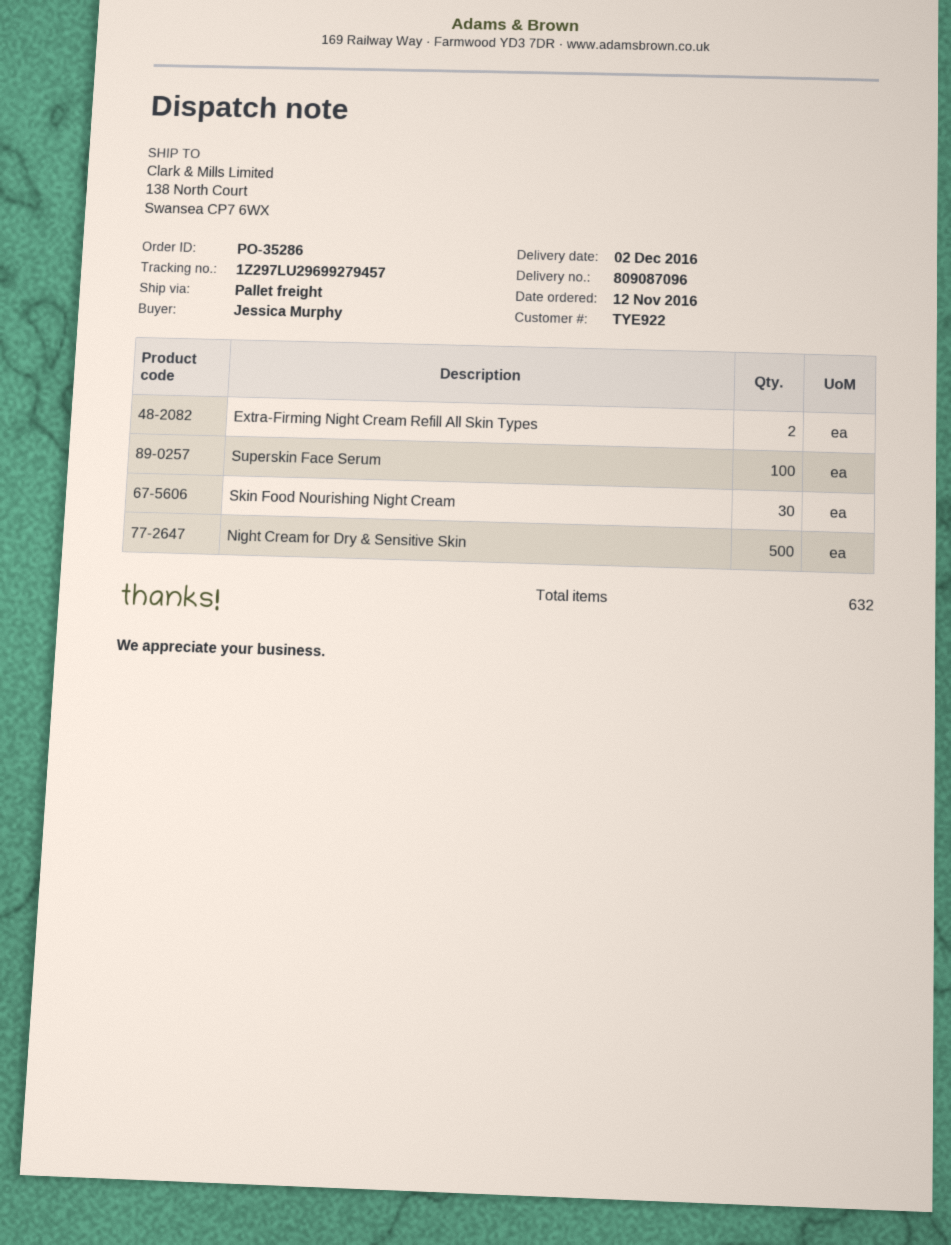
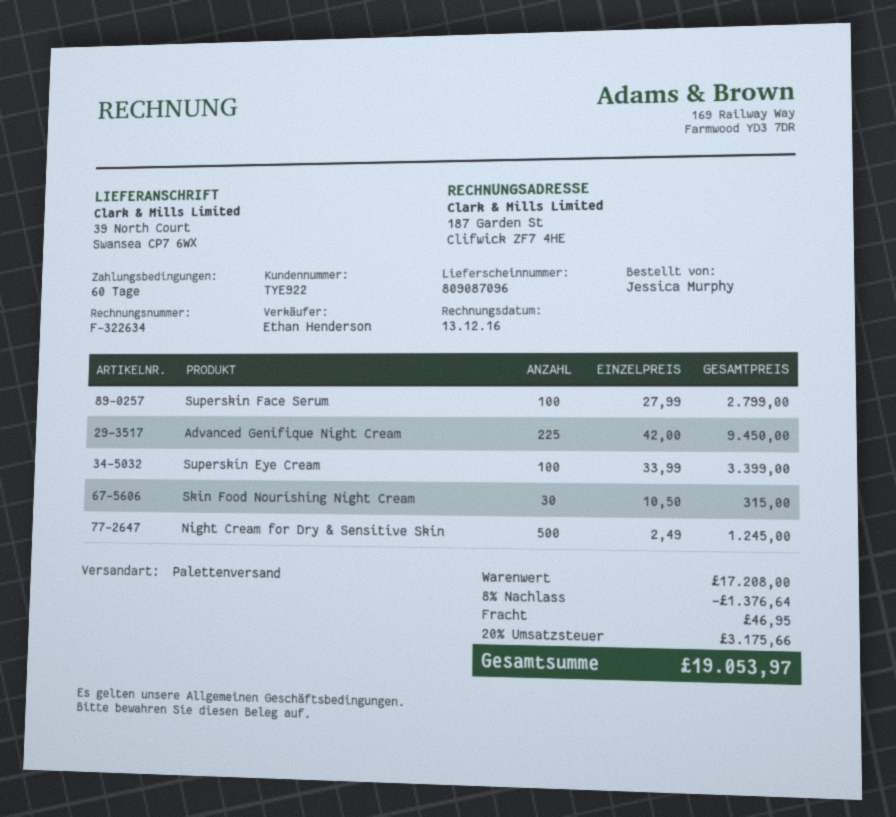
ship to: 138 North Court, Swansea CP7 6WX -> 39 North Court, Swansea CP7 6WX
Extra-Firming Night Cream Refill All Skin Types: 2 -> none
Advanced Genifique Night Cream: none -> 225
Superskin Eye Cream: none -> 100

